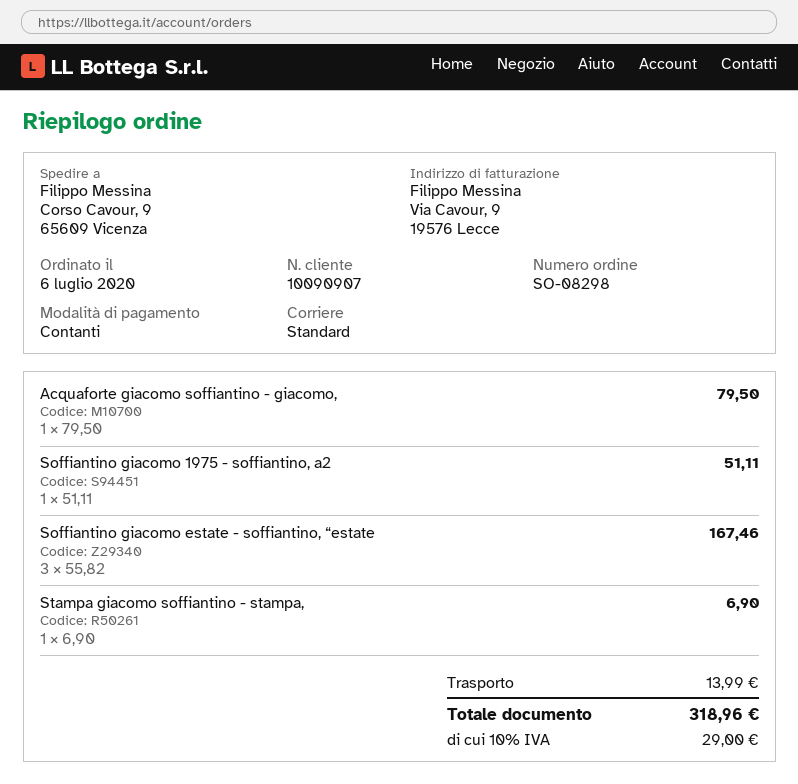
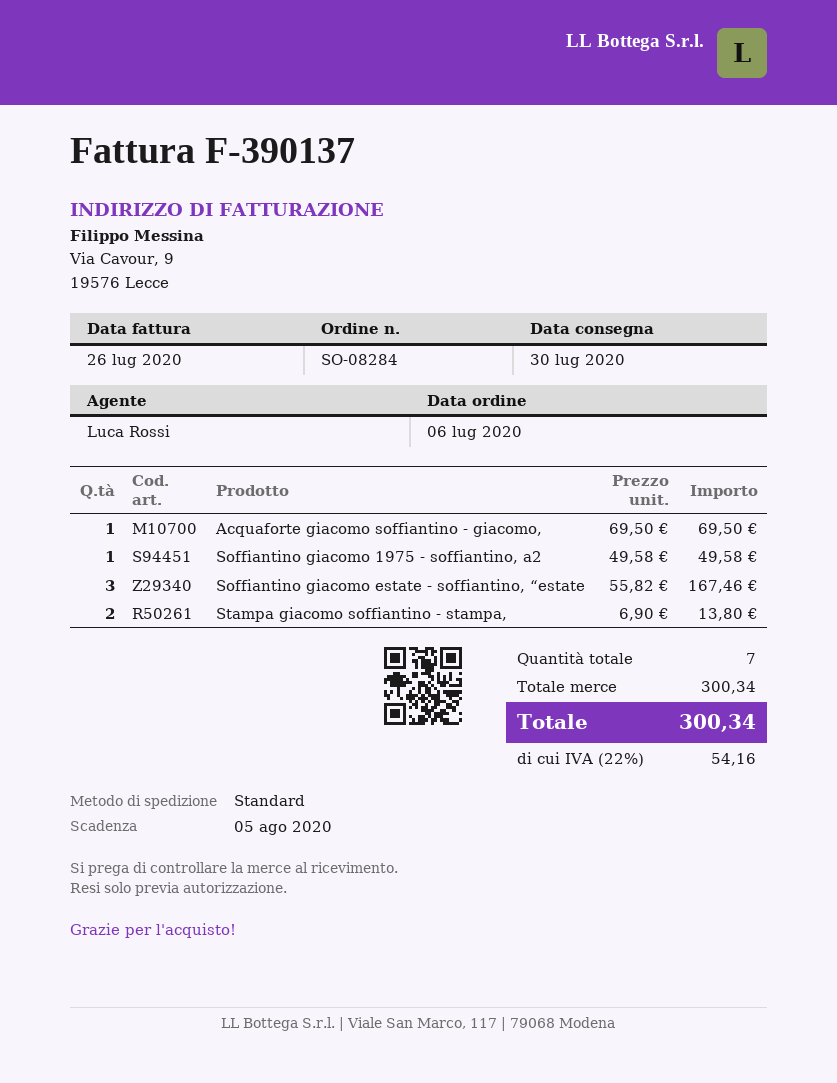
order number: SO-08298 -> SO-08284
Acquaforte giacomo soffiantino - giacomo,: 1 x 79.50 = 79.50 -> 1 x 69.50 = 69.50
Soffiantino giacomo 1975 - soffiantino, a2: 1 x 51.11 = 51.11 -> 1 x 49.58 = 49.58
Stampa giacomo soffiantino - stampa,: 1 x 6.90 = 6.90 -> 2 x 6.90 = 13.80
shipping: 13.99 -> none
tax: 10% = 29.00 -> 22% = 54.16
total: 318.96 -> 300.34

